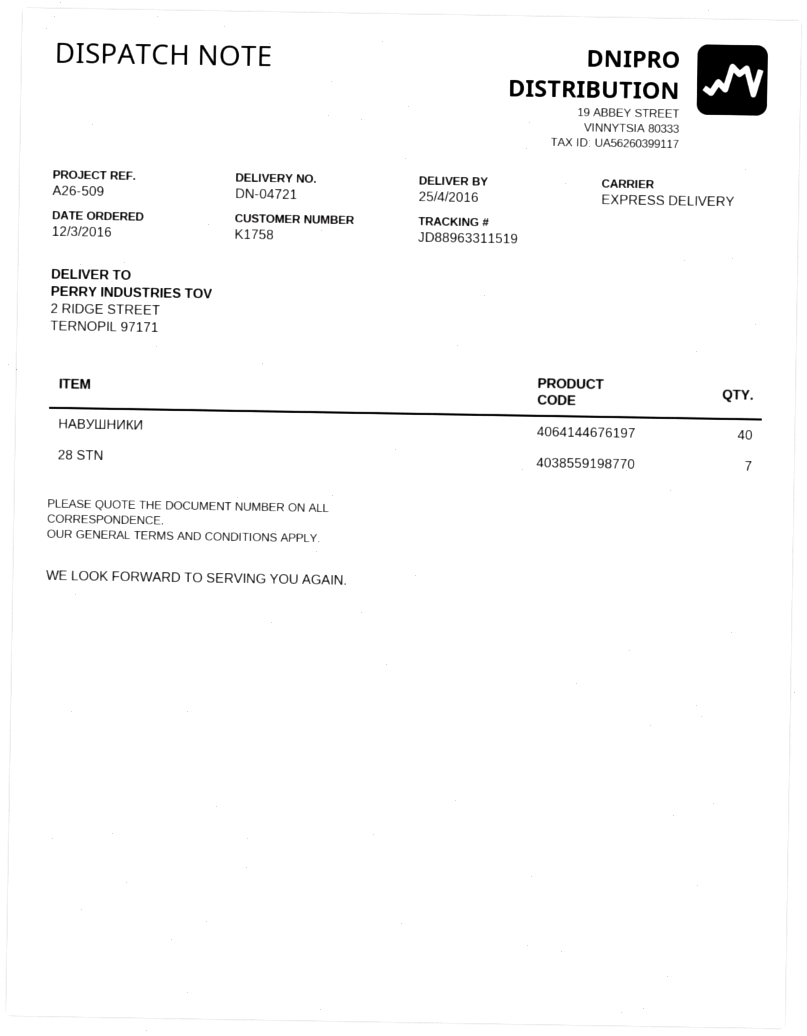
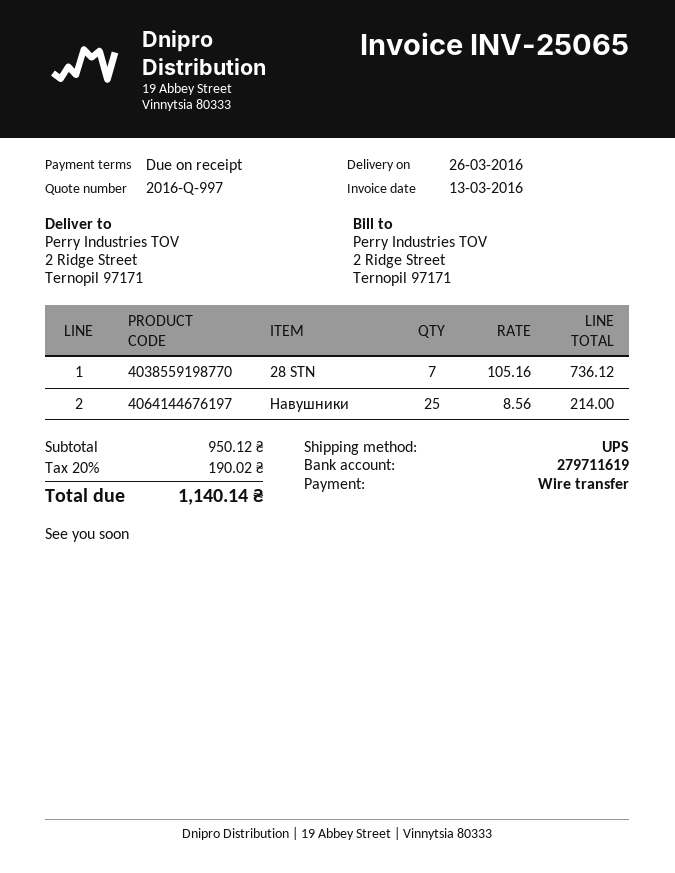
delivery date: 2016-04-25 -> 2016-03-26
shipping method: express -> UPS
НАВУШНИКИ: 40 -> 25

